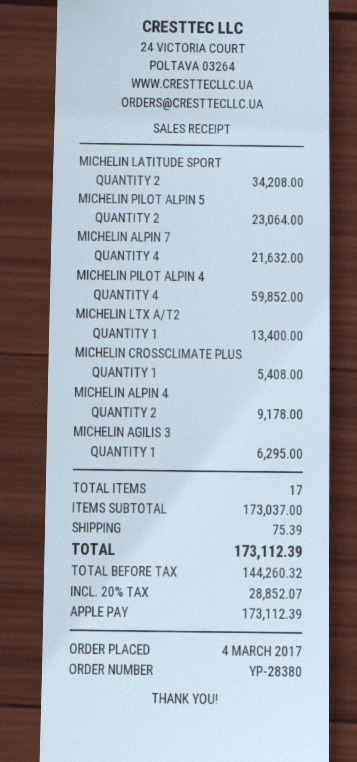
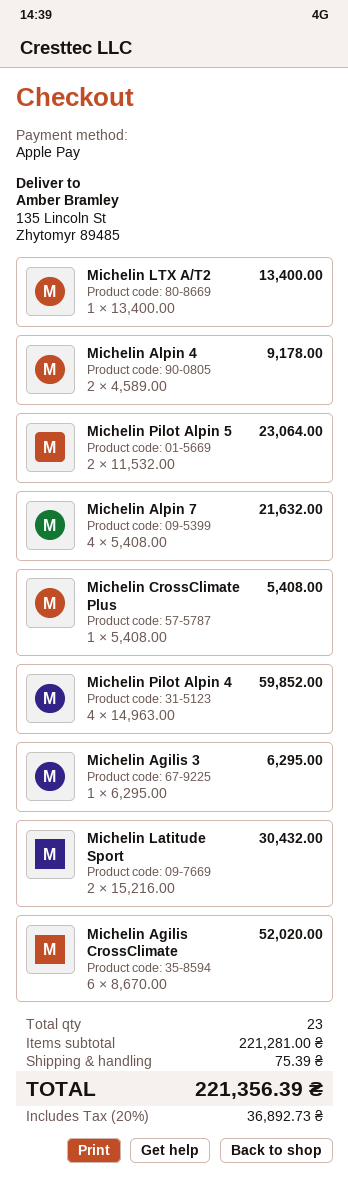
MICHELIN LATITUDE SPORT: 2 for 34208.00 -> 2 for 30432.00
Michelin Agilis CrossClimate: none -> 6 for 52020.00
total quantity: 17 -> 23
subtotal: 173037.00 -> 221281.00
tax: 20% = 28852.07 -> 20% = 36892.73
total: 173112.39 -> 221356.39

